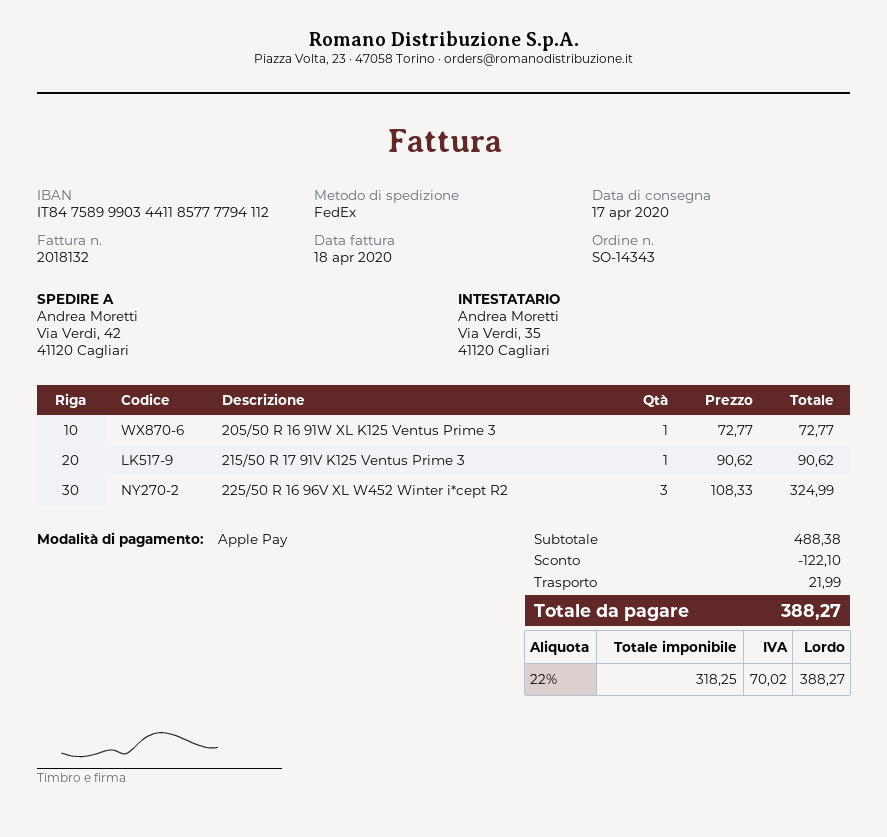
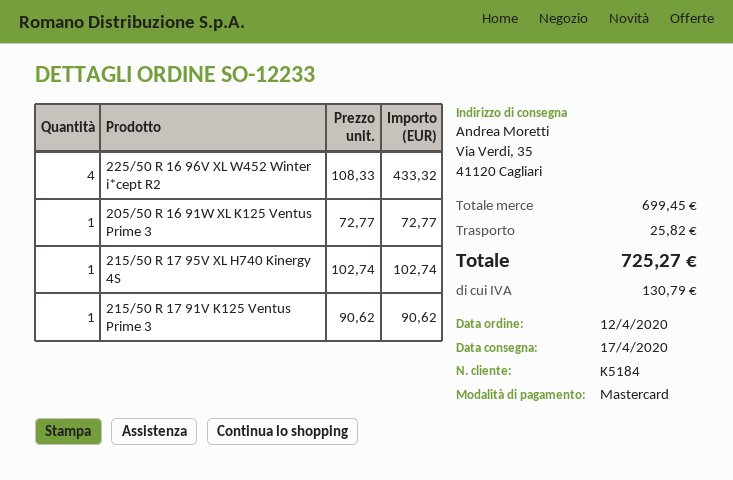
order number: SO-14343 -> SO-12233
payment method: Apple Pay -> Mastercard
ship to: Via Verdi, 42, 41120 Cagliari -> Via Verdi, 35, 41120 Cagliari
225/50 R 16 96V XL W452 Winter i*cept R2: 3 x 108.33 = 324.99 -> 4 x 108.33 = 433.32
215/50 R 17 95V XL H740 Kinergy 4S: none -> 1 x 102.74 = 102.74
subtotal: 488.38 -> 699.45
discount: 122.10 -> none
shipping: 21.99 -> 25.82
tax: 70.02 -> 130.79
total: 388.27 -> 725.27

